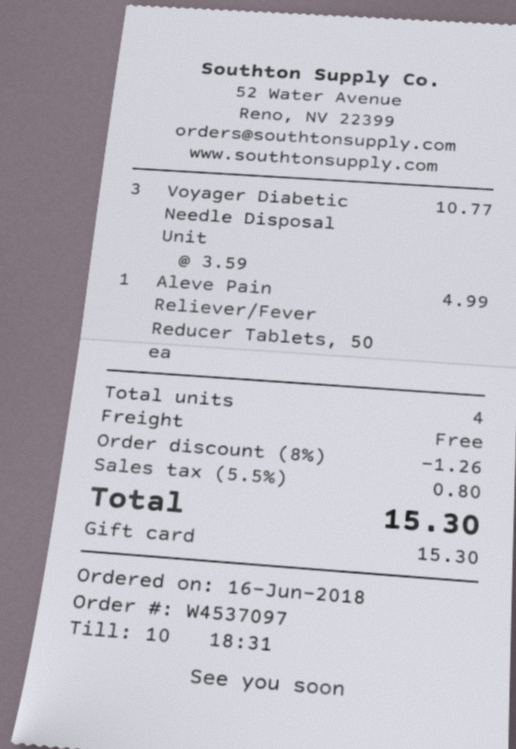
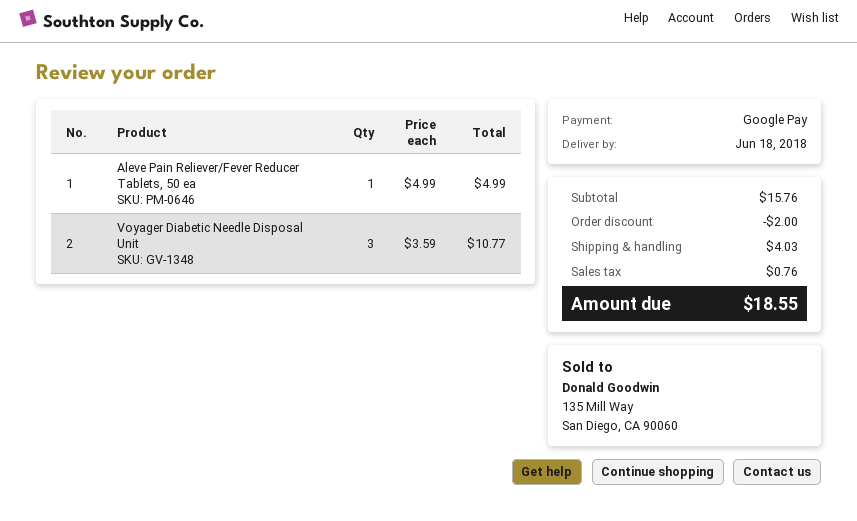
payment method: gift card -> Google Pay
discount: 1.26 -> 2.00
shipping: 0.00 -> 4.03
tax: 0.80 -> 0.76
total: 15.30 -> 18.55

